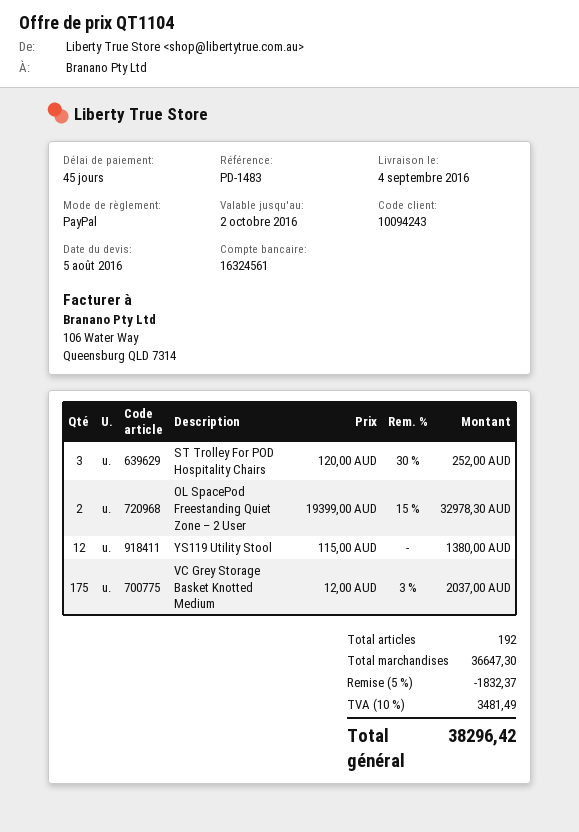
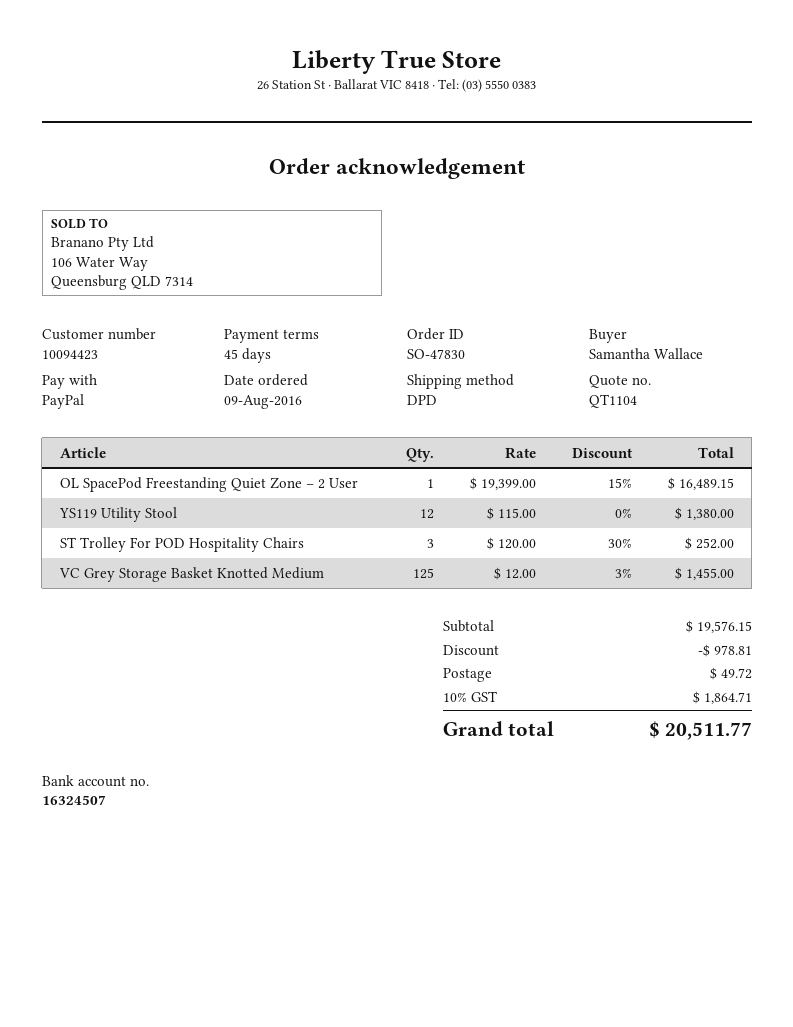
customer number: 10094243 -> 10094423
bank account: 16324561 -> 16324507
OL SpacePod Freestanding Quiet Zone – 2 User: 2 x 19399.00 - 15% = 32978.30 -> 1 x 19399.00 - 15% = 16489.15
VC Grey Storage Basket Knotted Medium: 175 x 12.00 - 3% = 2037.00 -> 125 x 12.00 - 3% = 1455.00
subtotal: 36647.30 -> 19576.15
discount: 1832.37 -> 978.81
shipping: none -> 49.72
tax: 10% = 3481.49 -> 10% = 1864.71
total: 38296.42 -> 20511.77

